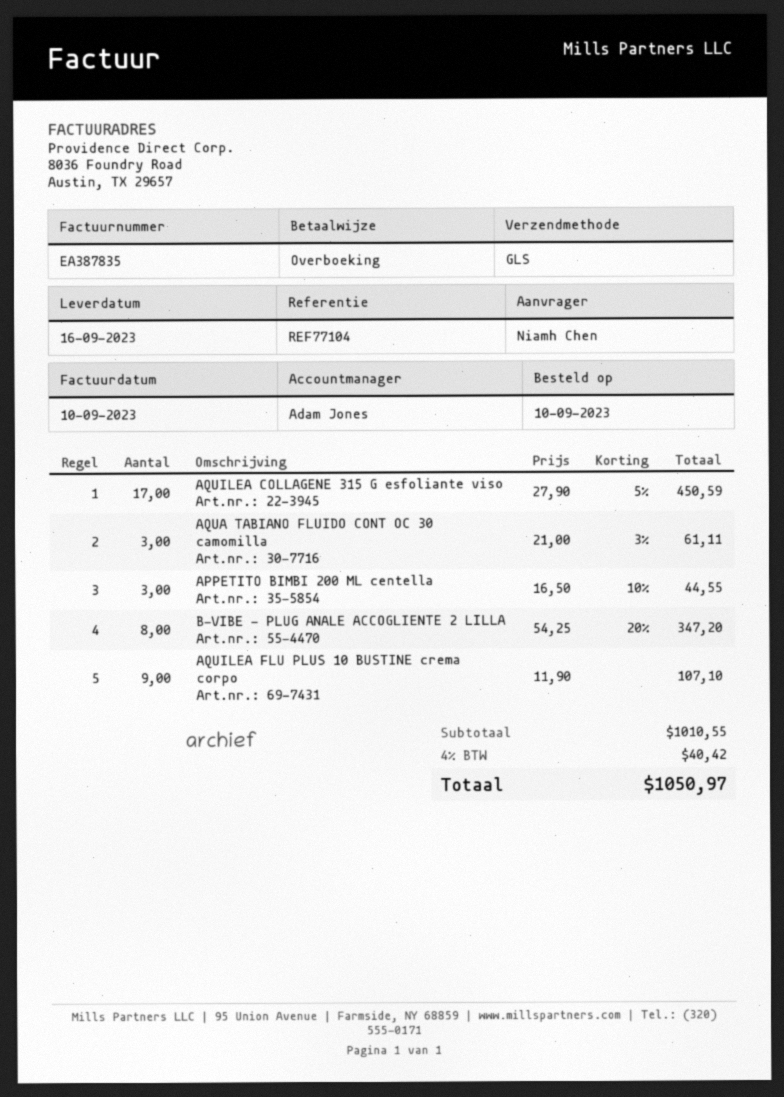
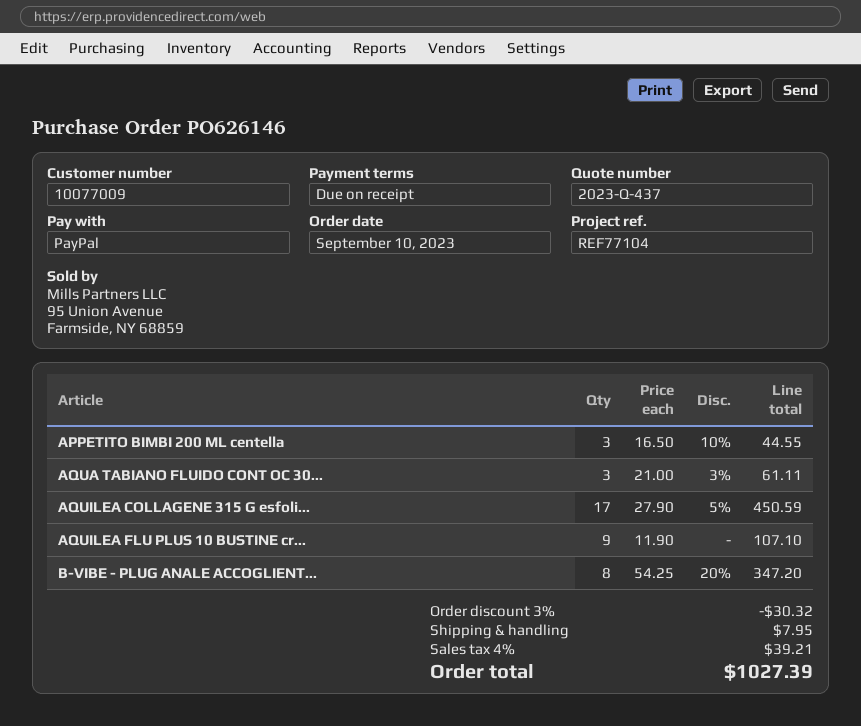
payment method: bank transfer -> PayPal
discount: none -> 3% = 30.32
shipping: none -> 7.95
tax: 4% = 40.42 -> 4% = 39.21
total: 1050.97 -> 1027.39

